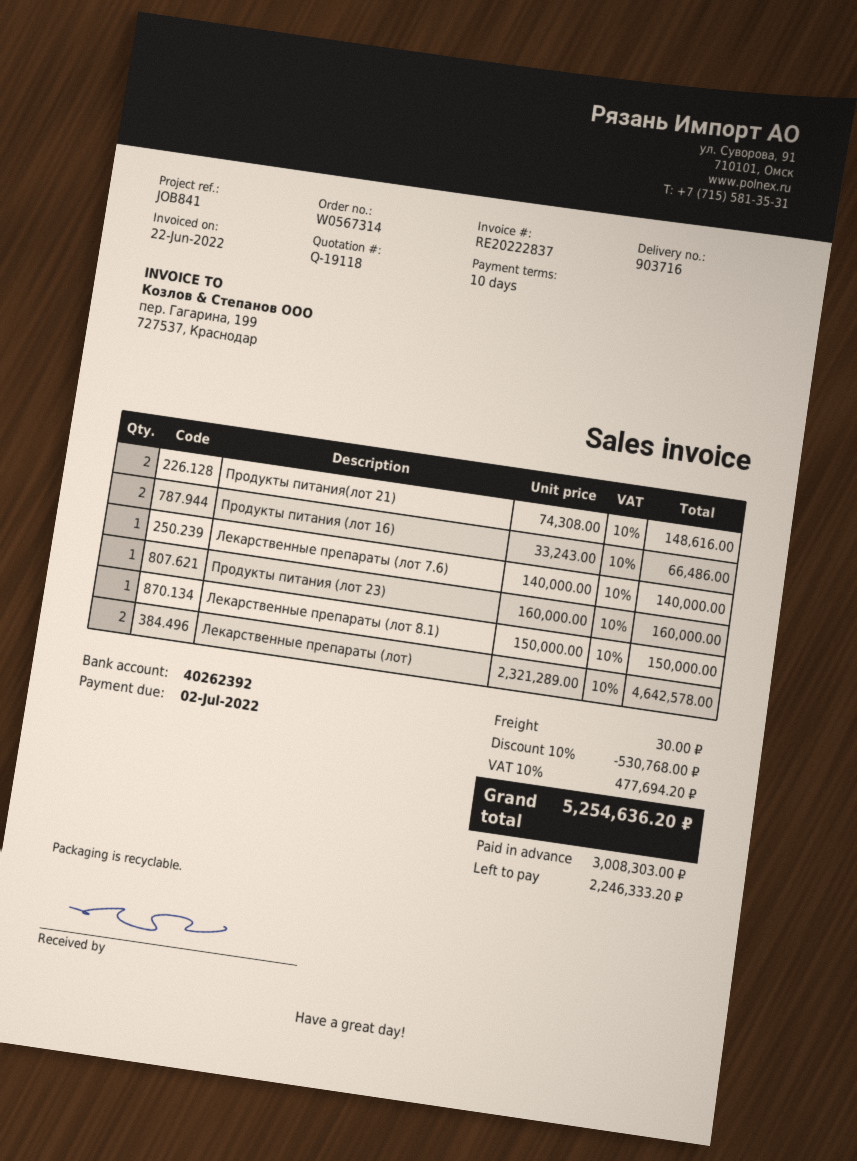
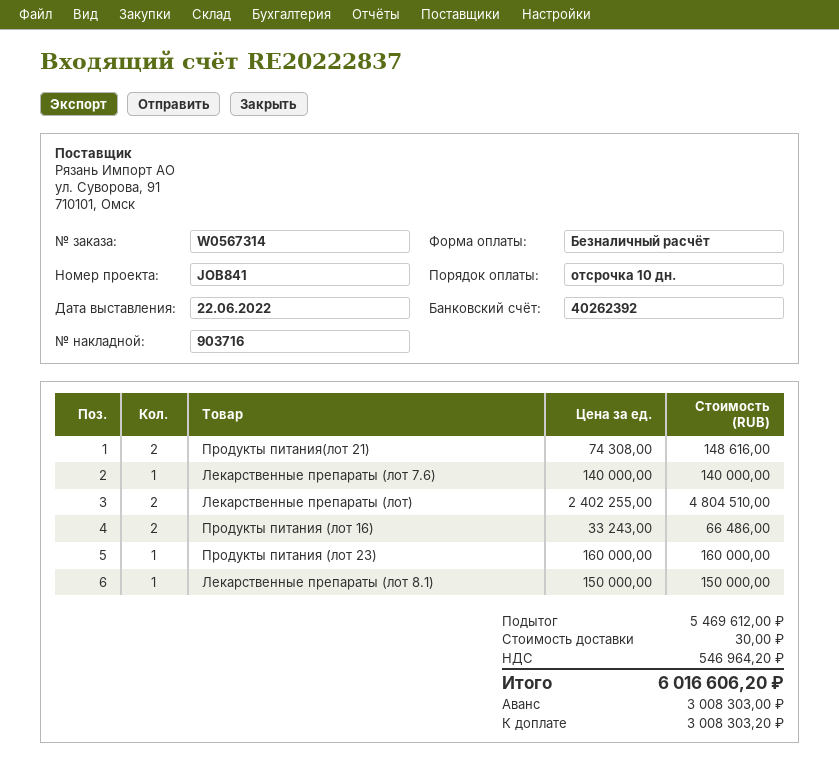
Лекарственные препараты (лот): 2 x 2321289.00 = 4642578.00 -> 2 x 2402255.00 = 4804510.00
discount: 10% = 530768.00 -> none
tax: 477694.20 -> 546964.20
total: 5254636.20 -> 6016606.20
balance: 2246333.20 -> 3008303.20

